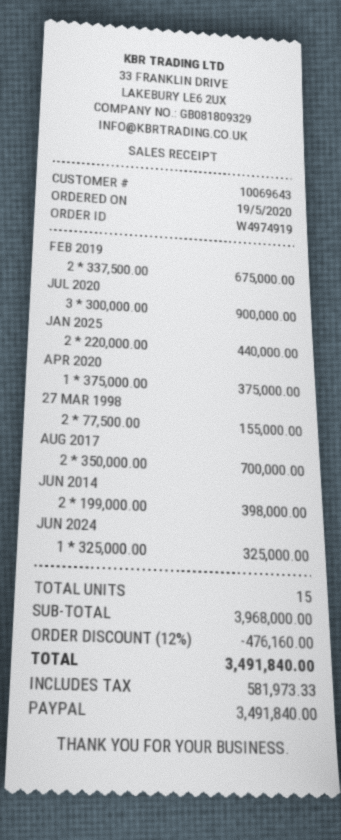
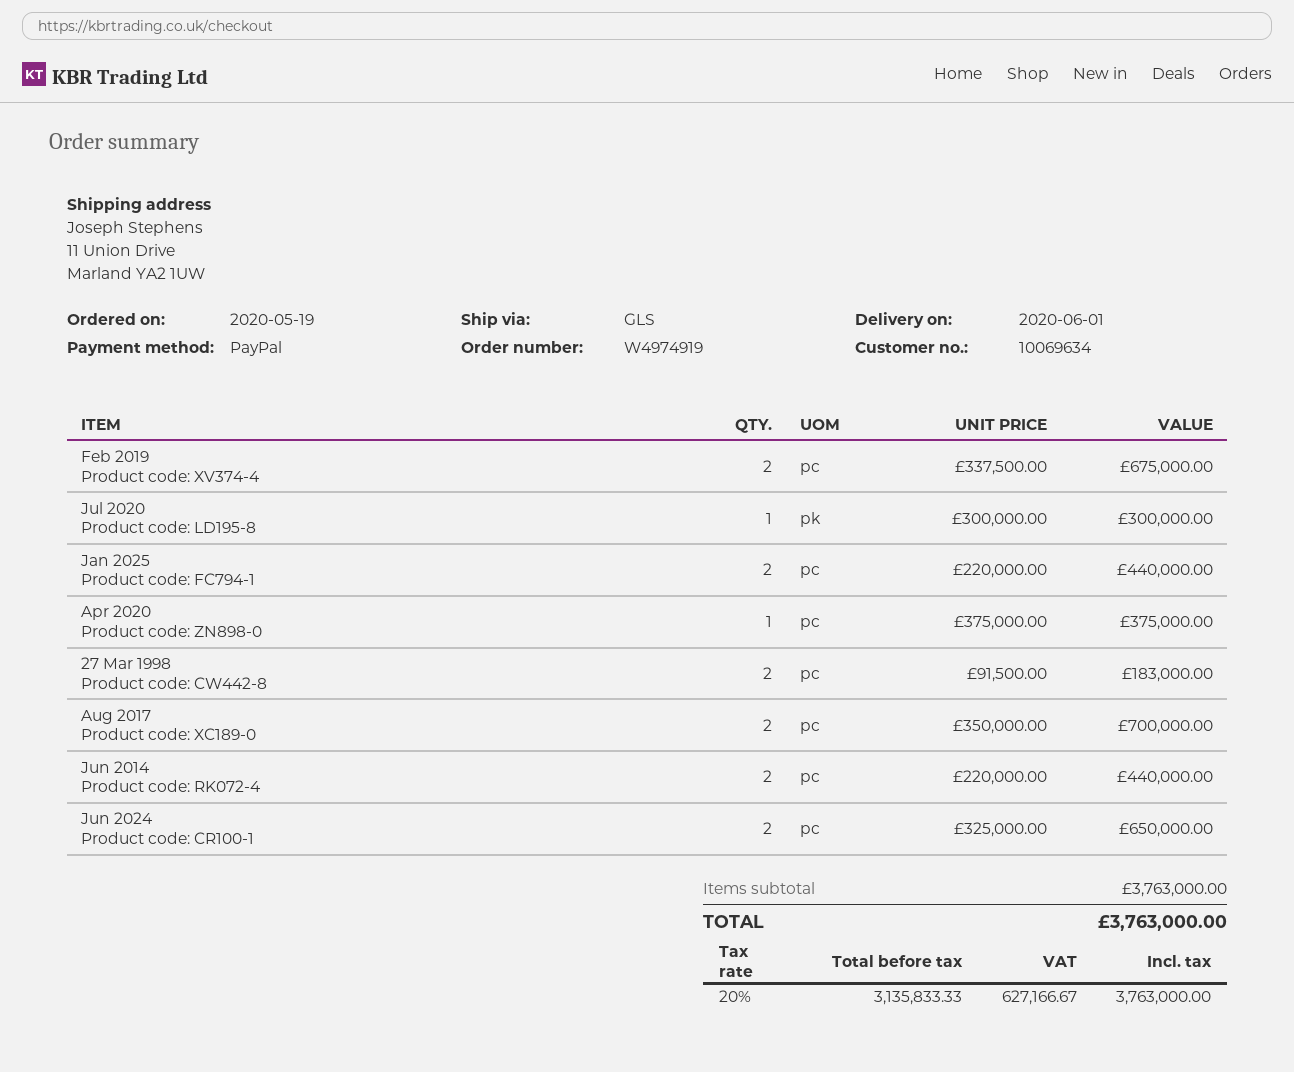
customer number: 10069643 -> 10069634
JUL 2020: 3 x 300000.00 = 900000.00 -> 1 x 300000.00 = 300000.00
27 MAR 1998: 2 x 77500.00 = 155000.00 -> 2 x 91500.00 = 183000.00
JUN 2014: 2 x 199000.00 = 398000.00 -> 2 x 220000.00 = 440000.00
JUN 2024: 1 x 325000.00 = 325000.00 -> 2 x 325000.00 = 650000.00
subtotal: 3968000.00 -> 3763000.00
discount: 12% = 476160.00 -> none
tax: 581973.33 -> 627166.67
total: 3491840.00 -> 3763000.00

